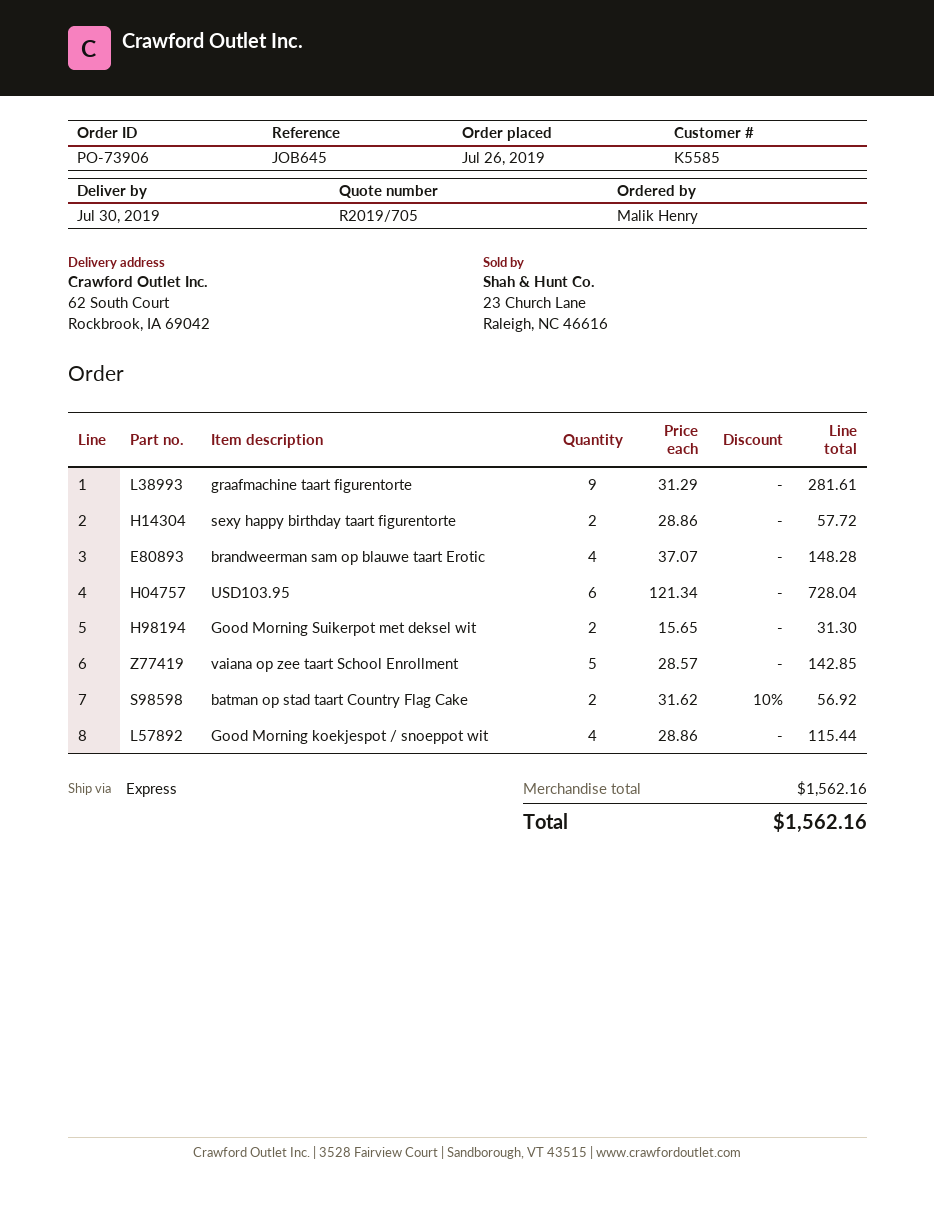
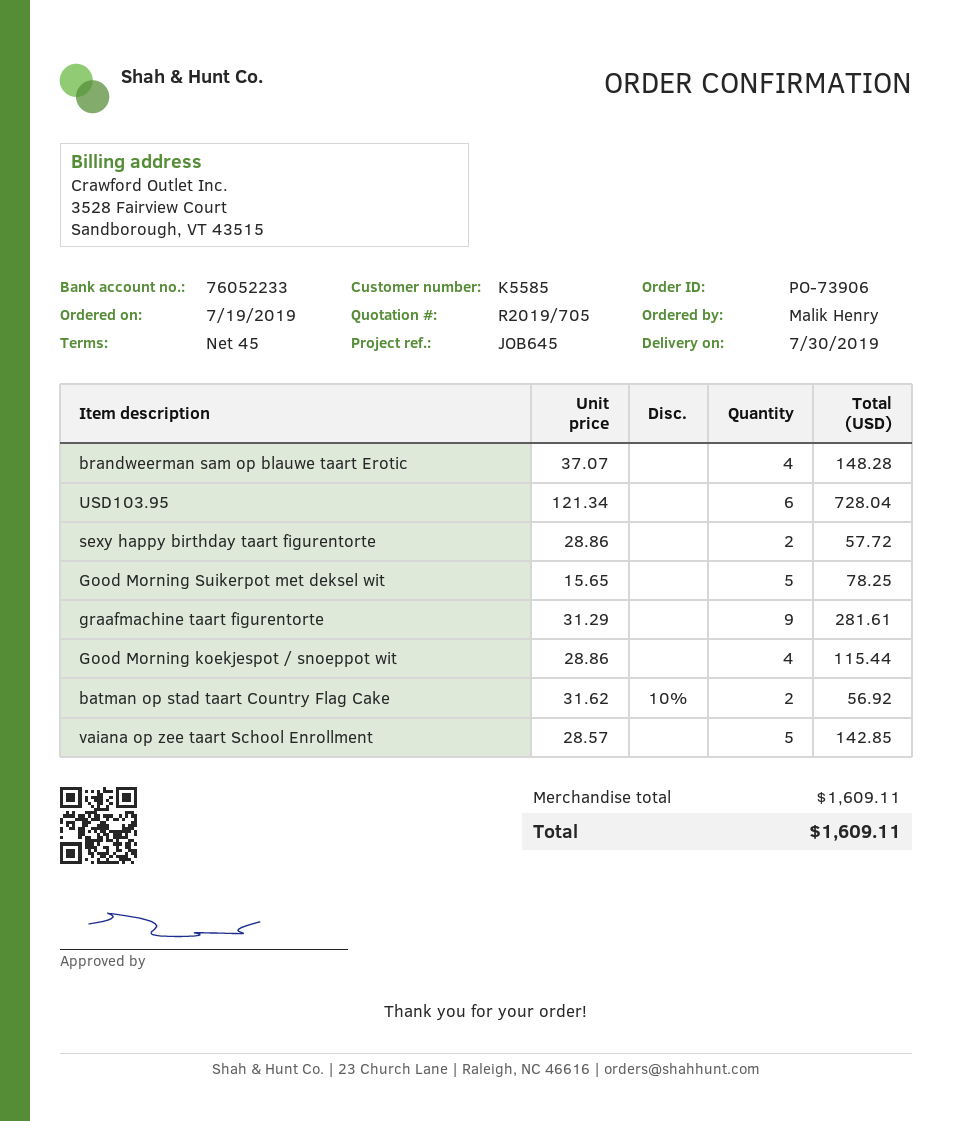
order date: 2019-07-26 -> 2019-07-19
Good Morning Suikerpot met deksel wit: 2 x 15.65 = 31.30 -> 5 x 15.65 = 78.25
subtotal: 1562.16 -> 1609.11
total: 1562.16 -> 1609.11

